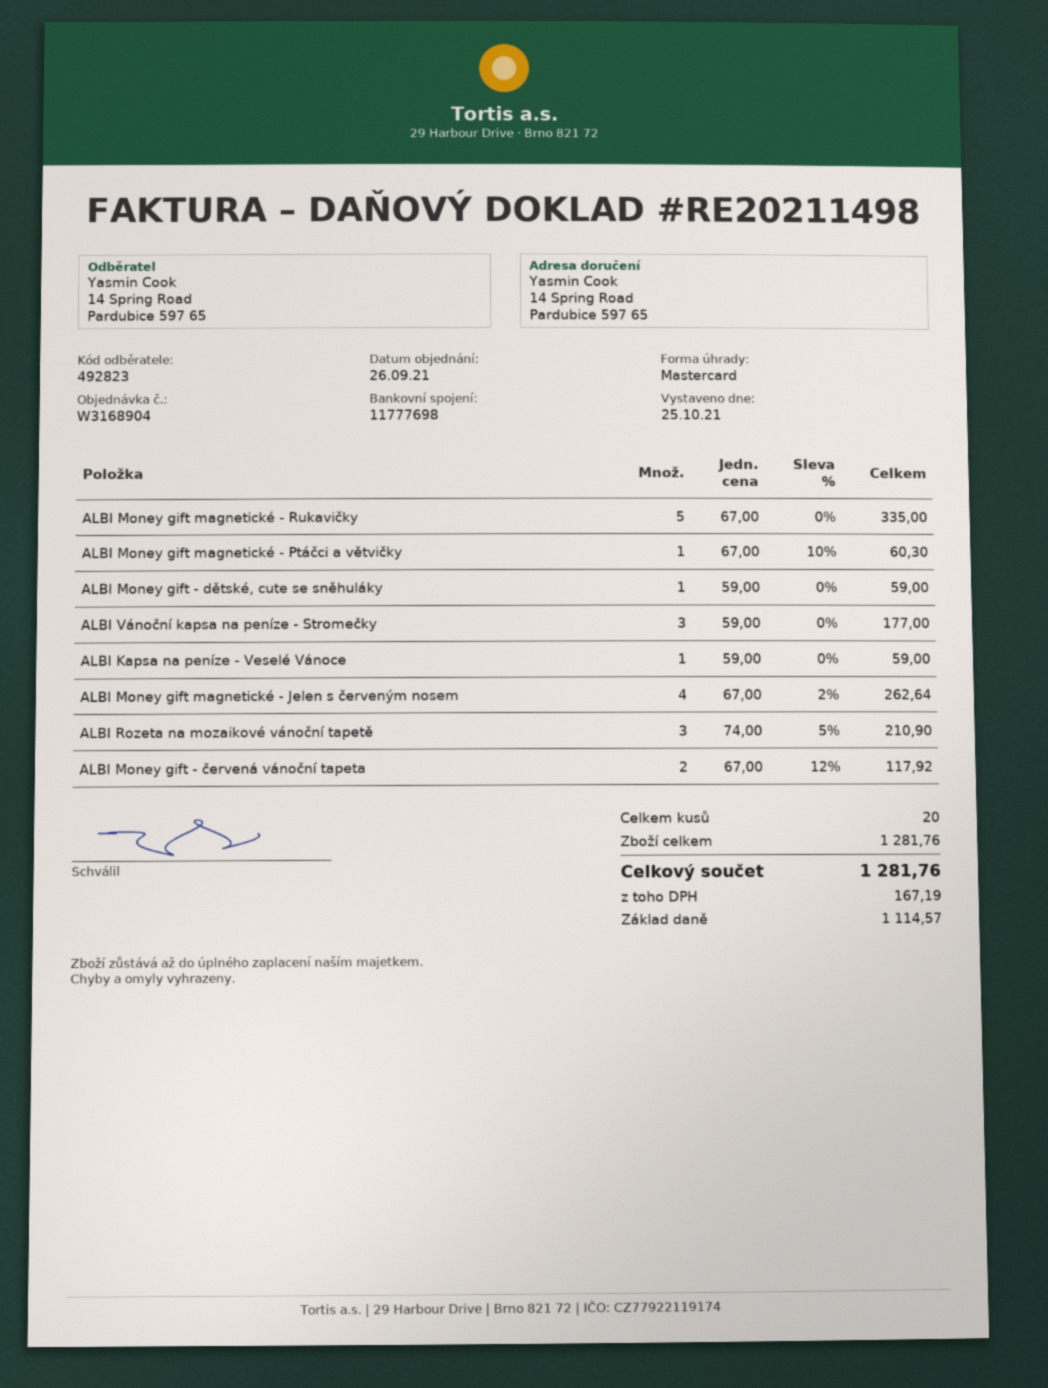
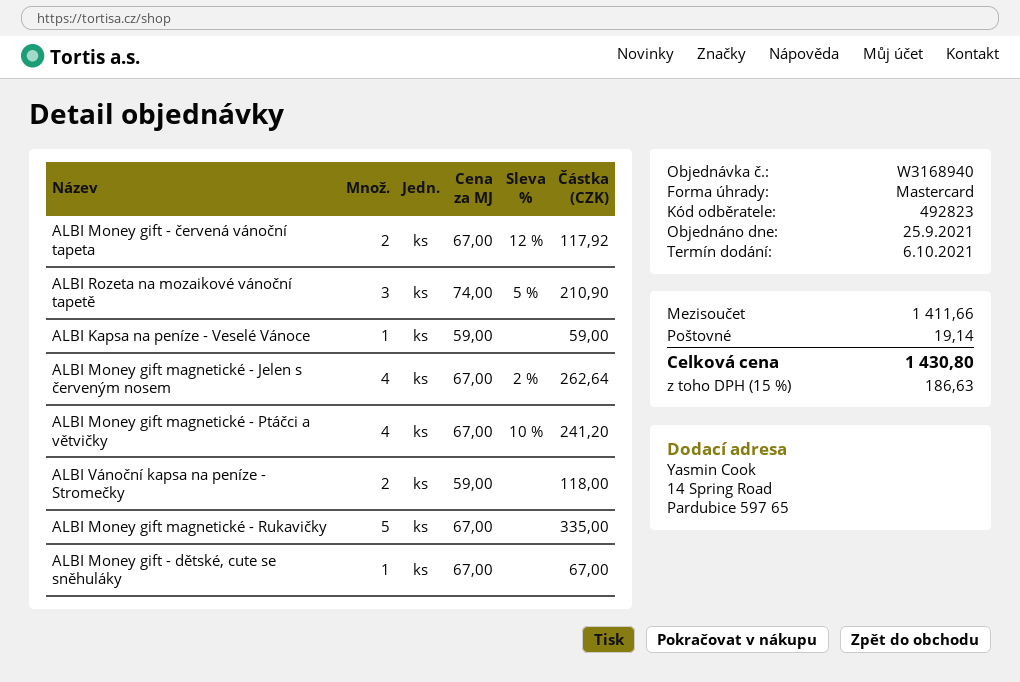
order number: W3168904 -> W3168940
order date: 2021-09-26 -> 2021-09-25
ALBI Money gift magnetické - Ptáčci a větvičky: 1 x 67.00 - 10% = 60.30 -> 4 x 67.00 - 10% = 241.20
ALBI Money gift - dětské, cute se sněhuláky: 1 x 59.00 = 59.00 -> 1 x 67.00 = 67.00
ALBI Vánoční kapsa na peníze - Stromečky: 3 x 59.00 = 177.00 -> 2 x 59.00 = 118.00
subtotal: 1281.76 -> 1411.66
shipping: none -> 19.14
tax: 167.19 -> 186.63
total: 1281.76 -> 1430.80

